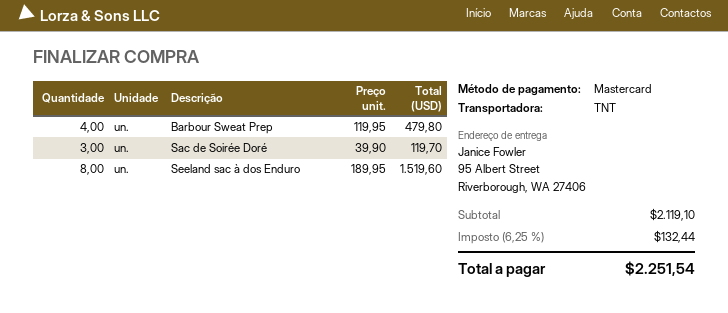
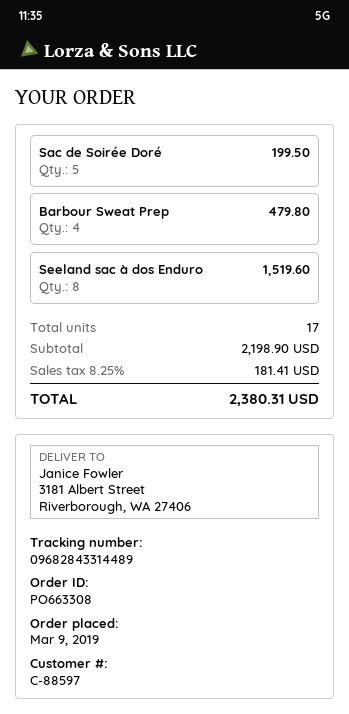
ship to: 95 Albert Street, Riverborough, WA 27406 -> 3181 Albert Street, Riverborough, WA 27406
Sac de Soirée Doré: 3 for 119.70 -> 5 for 199.50
subtotal: 2119.10 -> 2198.90
tax: 6.25% = 132.44 -> 8.25% = 181.41
total: 2251.54 -> 2380.31

